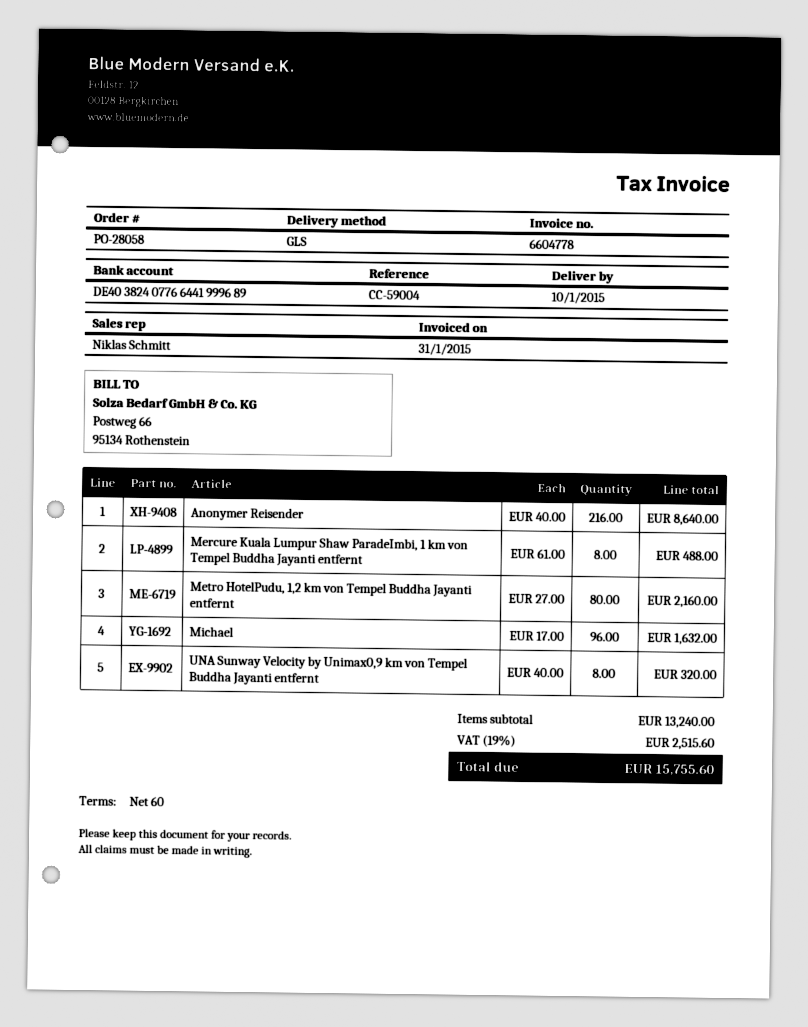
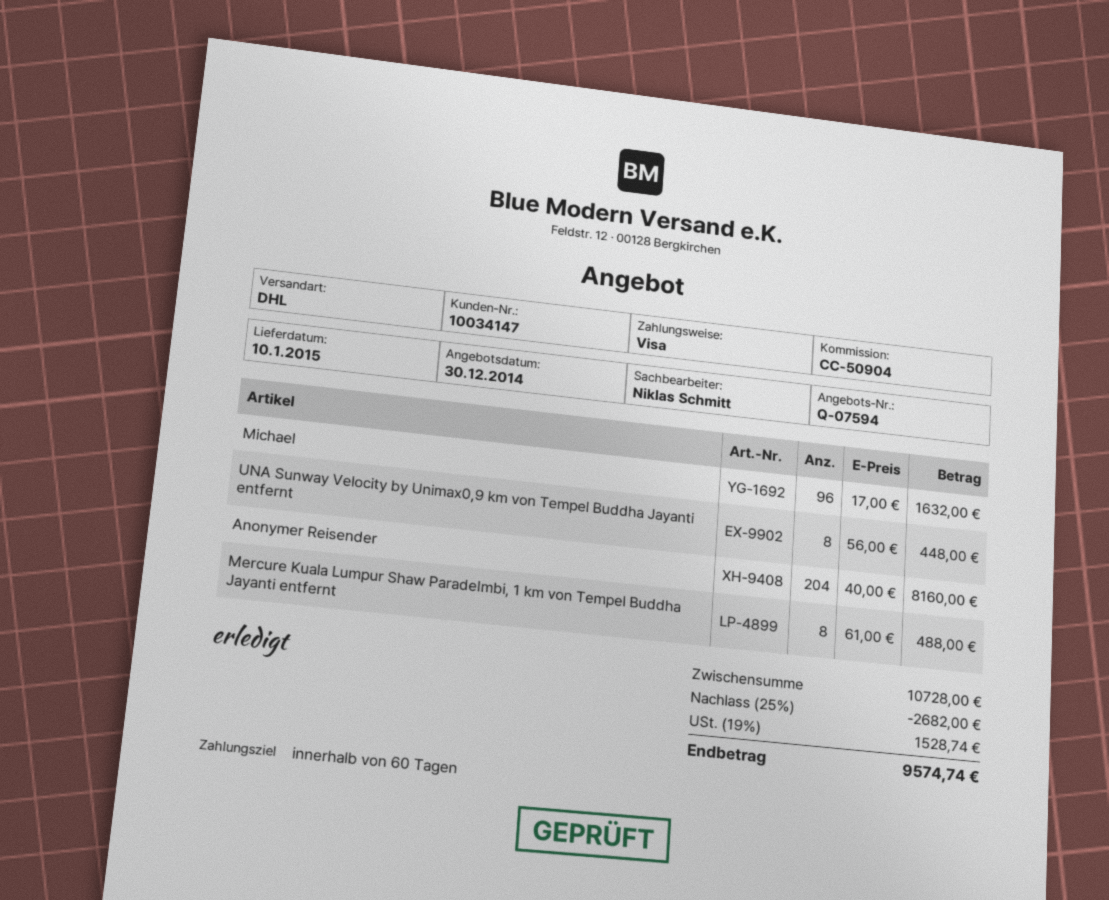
reference: CC-59004 -> CC-50904
shipping method: GLS -> DHL
Anonymer Reisender: 216 x 40.00 = 8640.00 -> 204 x 40.00 = 8160.00
Metro HotelPudu, 1,2 km von Tempel Buddha Jayanti entfernt: 80 x 27.00 = 2160.00 -> none
UNA Sunway Velocity by Unimax0,9 km von Tempel Buddha Jayanti entfernt: 8 x 40.00 = 320.00 -> 8 x 56.00 = 448.00
subtotal: 13240.00 -> 10728.00
discount: none -> 25% = 2682.00
tax: 19% = 2515.60 -> 19% = 1528.74
total: 15755.60 -> 9574.74

